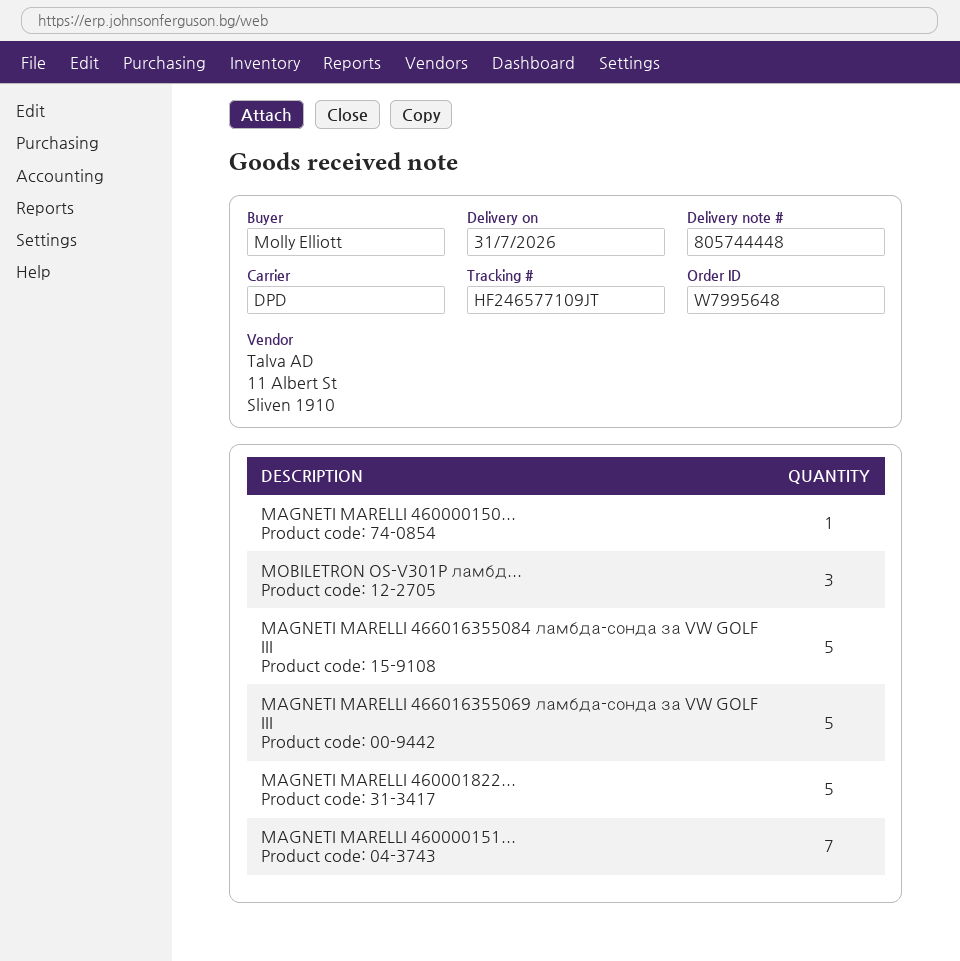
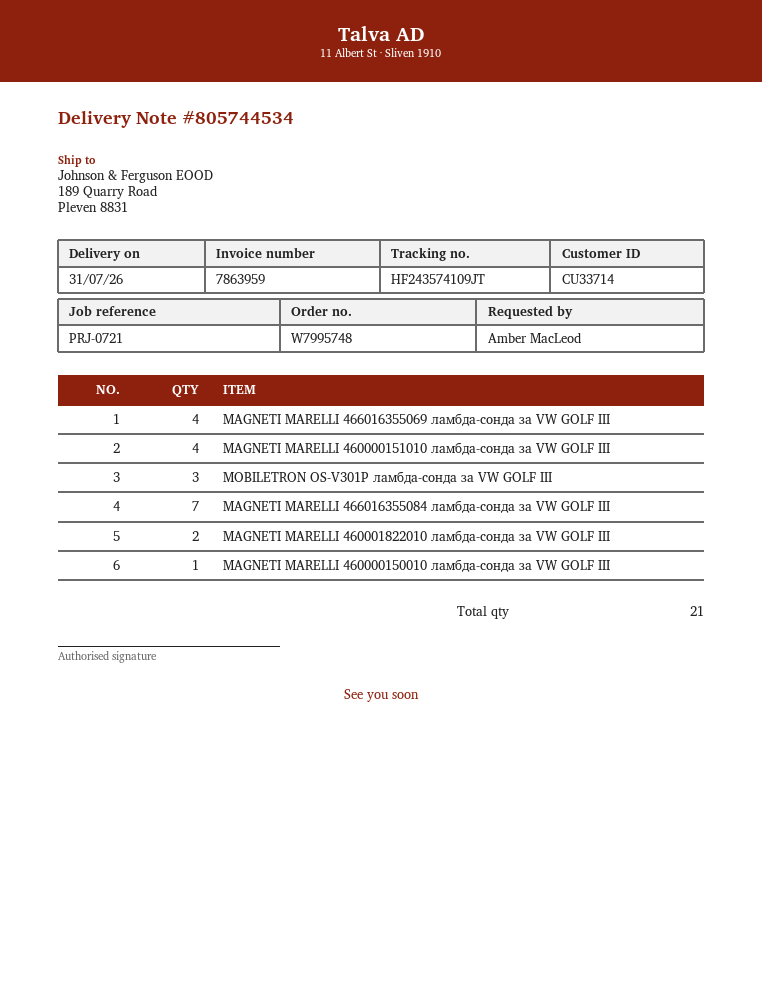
order number: W7995648 -> W7995748
delivery note number: 805744448 -> 805744534
ordered by: Molly Elliott -> Amber MacLeod
tracking number: HF246577109JT -> HF243574109JT
MAGNETI MARELLI 466016355084 ламбда-сонда за VW GOLF III: 5 -> 7
MAGNETI MARELLI 466016355069 ламбда-сонда за VW GOLF III: 5 -> 4
MAGNETI MARELLI 460001822...: 5 -> 2
MAGNETI MARELLI 460000151...: 7 -> 4

